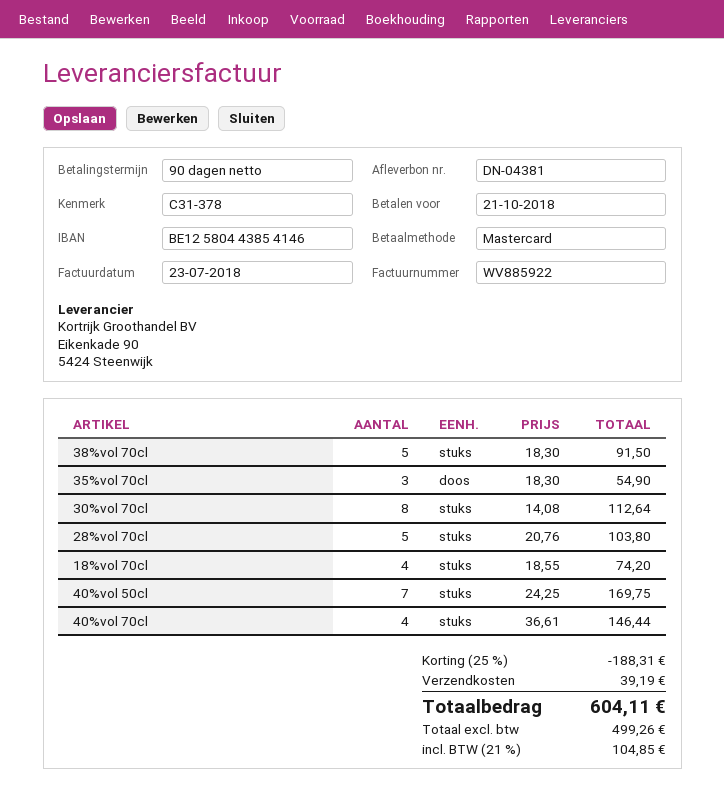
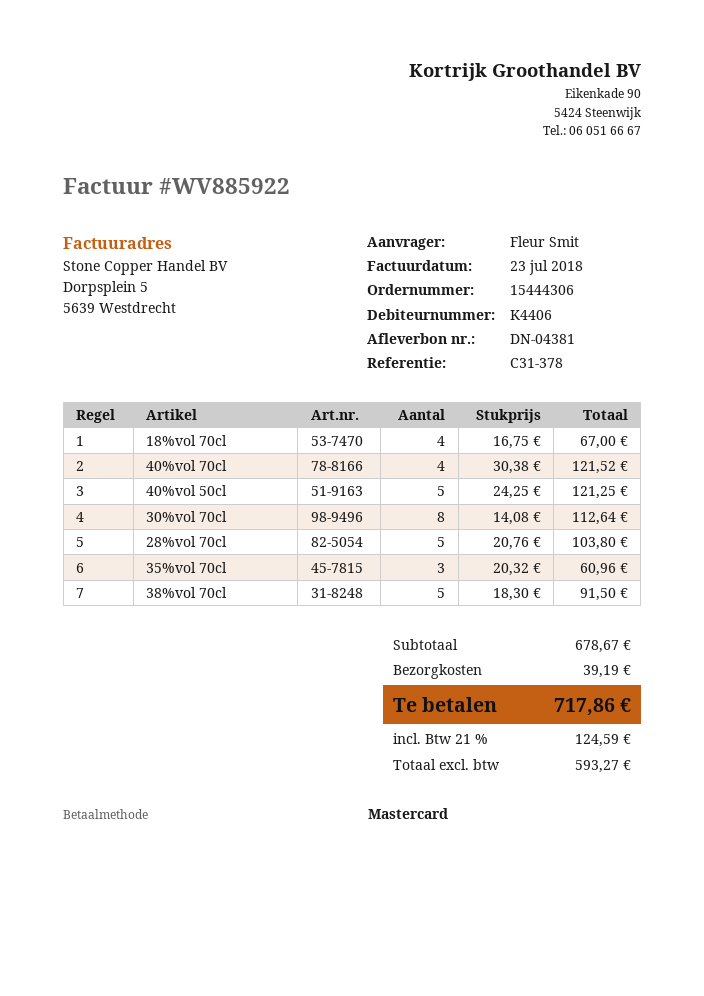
35%vol 70cl: 3 x 18.30 = 54.90 -> 3 x 20.32 = 60.96
18%vol 70cl: 4 x 18.55 = 74.20 -> 4 x 16.75 = 67.00
40%vol 50cl: 7 x 24.25 = 169.75 -> 5 x 24.25 = 121.25
40%vol 70cl: 4 x 36.61 = 146.44 -> 4 x 30.38 = 121.52
discount: 25% = 188.31 -> none
net: 499.26 -> 593.27
tax: 21% = 104.85 -> 21% = 124.59
total: 604.11 -> 717.86

